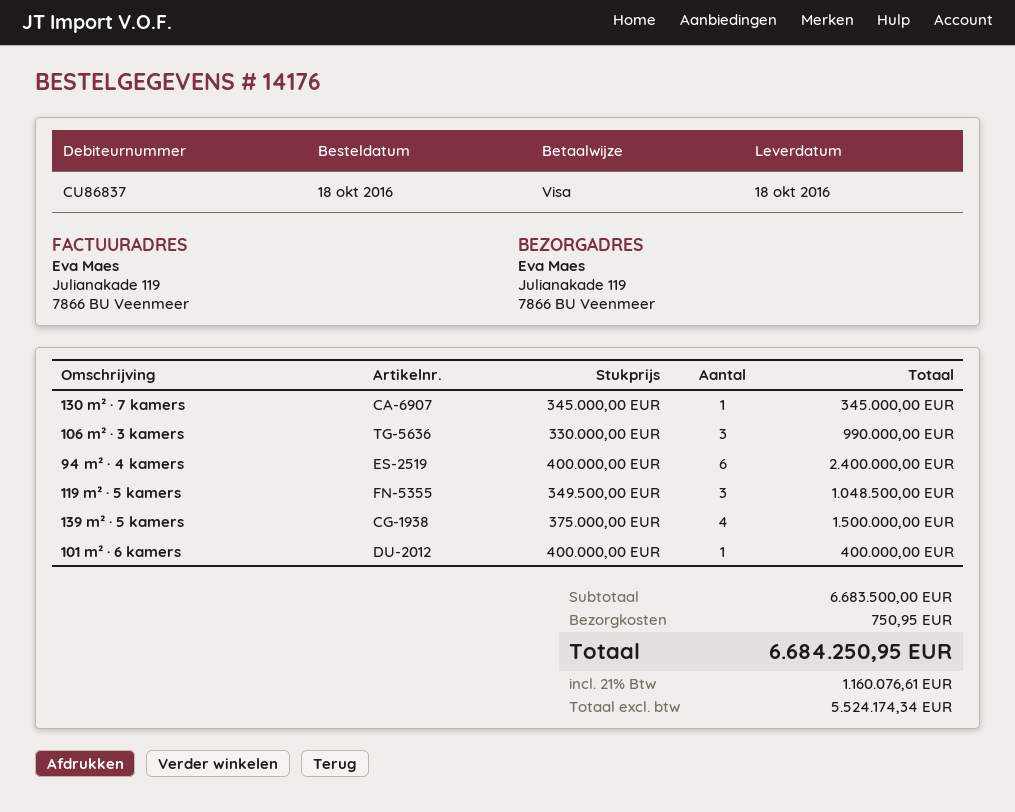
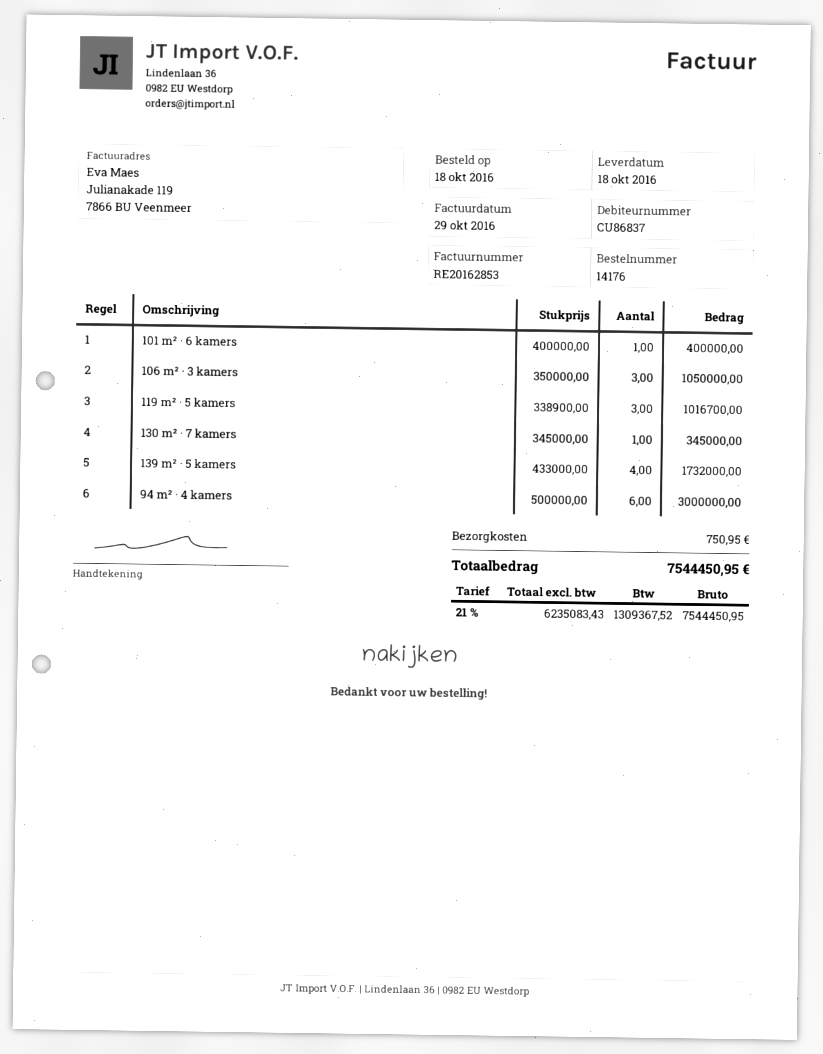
106 m² · 3 kamers: 3 x 330000.00 = 990000.00 -> 3 x 350000.00 = 1050000.00
94 m² · 4 kamers: 6 x 400000.00 = 2400000.00 -> 6 x 500000.00 = 3000000.00
119 m² · 5 kamers: 3 x 349500.00 = 1048500.00 -> 3 x 338900.00 = 1016700.00
139 m² · 5 kamers: 4 x 375000.00 = 1500000.00 -> 4 x 433000.00 = 1732000.00
net: 5524174.34 -> 6235083.43
tax: 21% = 1160076.61 -> 21% = 1309367.52
total: 6684250.95 -> 7544450.95

